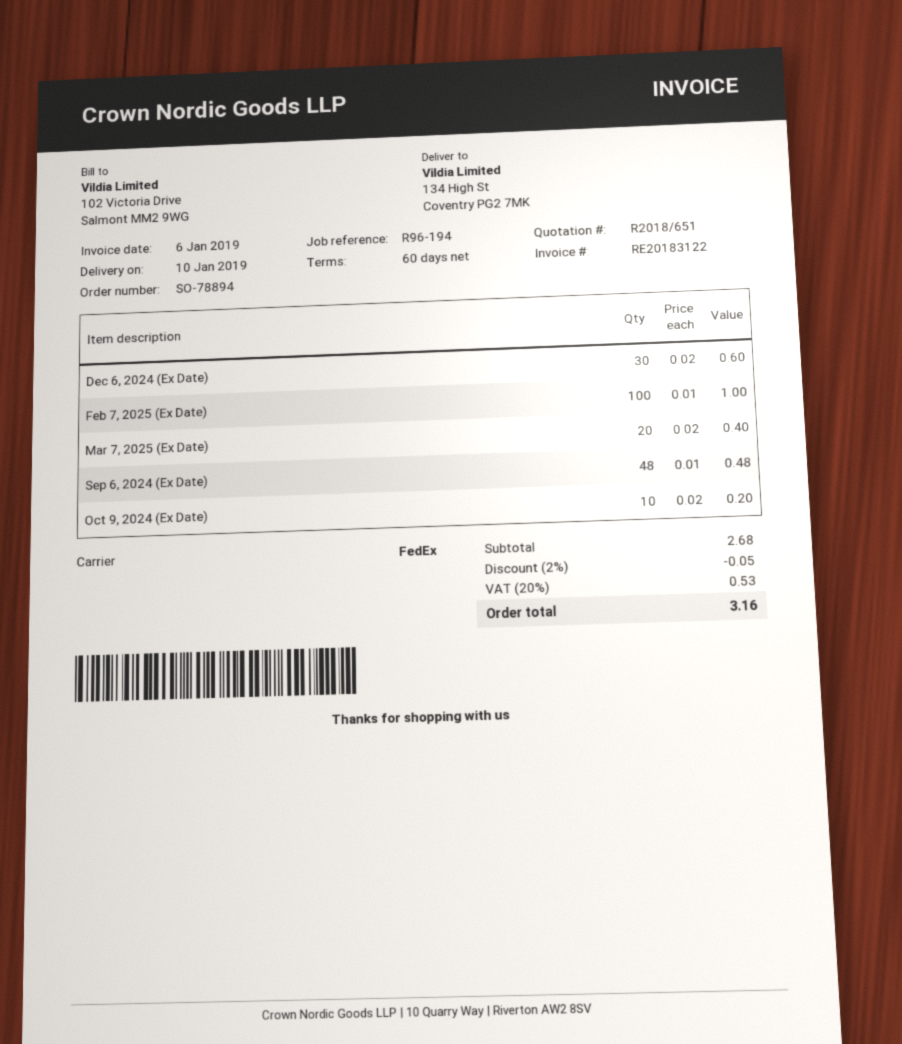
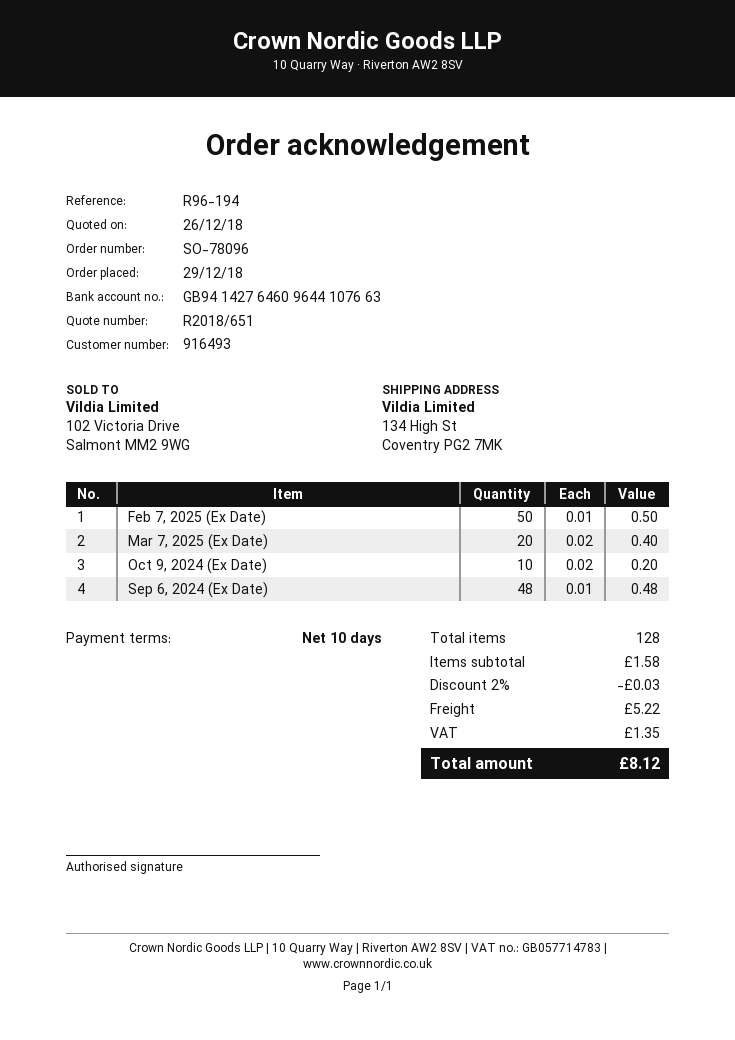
order number: SO-78894 -> SO-78096
payment terms: 60 days -> 10 days
Dec 6, 2024 (Ex Date): 30 x 0.02 = 0.60 -> none
Feb 7, 2025 (Ex Date): 100 x 0.01 = 1.00 -> 50 x 0.01 = 0.50
subtotal: 2.68 -> 1.58
discount: 2% = 0.05 -> 2% = 0.03
shipping: none -> 5.22
tax: 0.53 -> 1.35
total: 3.16 -> 8.12

